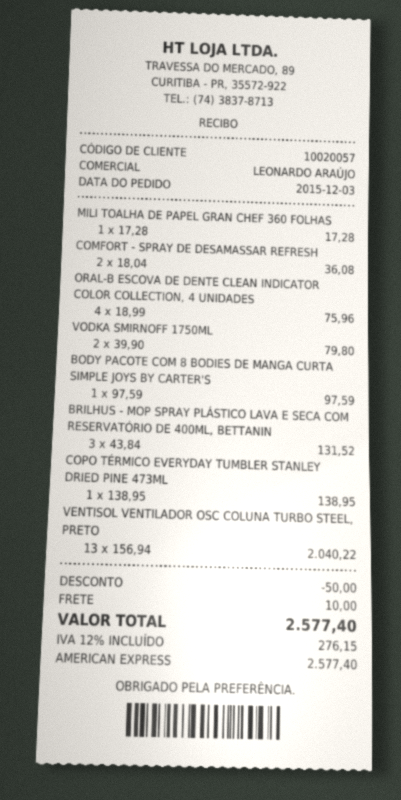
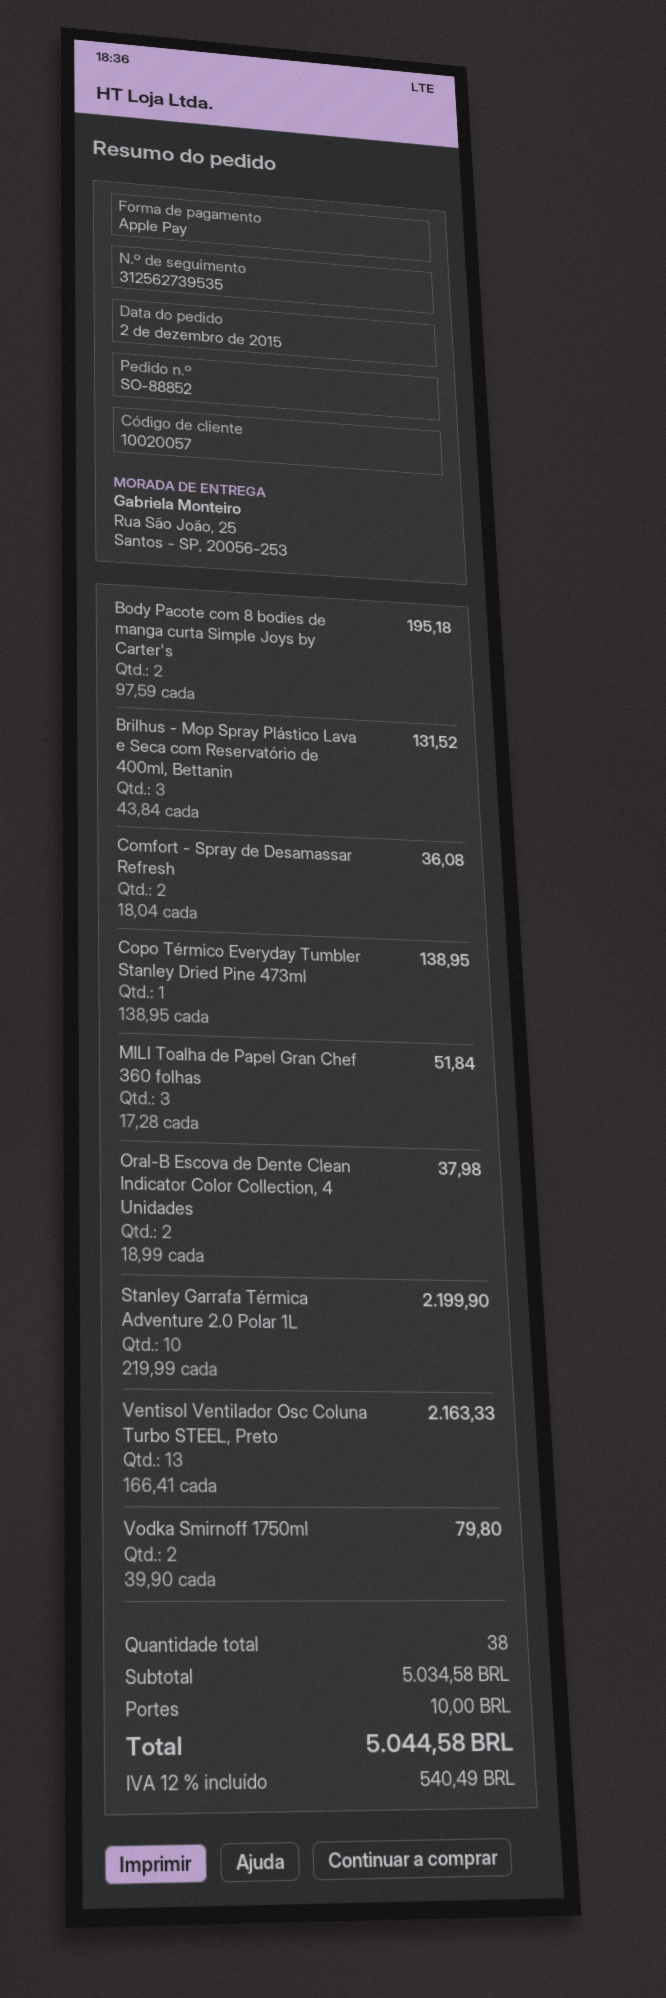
order date: 2015-12-03 -> 2015-12-02
payment method: American Express -> Apple Pay
MILI TOALHA DE PAPEL GRAN CHEF 360 FOLHAS: 1 x 17.28 = 17.28 -> 3 x 17.28 = 51.84
ORAL-B ESCOVA DE DENTE CLEAN INDICATOR COLOR COLLECTION, 4 UNIDADES: 4 x 18.99 = 75.96 -> 2 x 18.99 = 37.98
BODY PACOTE COM 8 BODIES DE MANGA CURTA SIMPLE JOYS BY CARTER'S: 1 x 97.59 = 97.59 -> 2 x 97.59 = 195.18
VENTISOL VENTILADOR OSC COLUNA TURBO STEEL, PRETO: 13 x 156.94 = 2040.22 -> 13 x 166.41 = 2163.33
Stanley Garrafa Térmica Adventure 2.0 Polar 1L: none -> 10 x 219.99 = 2199.90
discount: 50.00 -> none
tax: 12% = 276.15 -> 12% = 540.49
total: 2577.40 -> 5044.58

